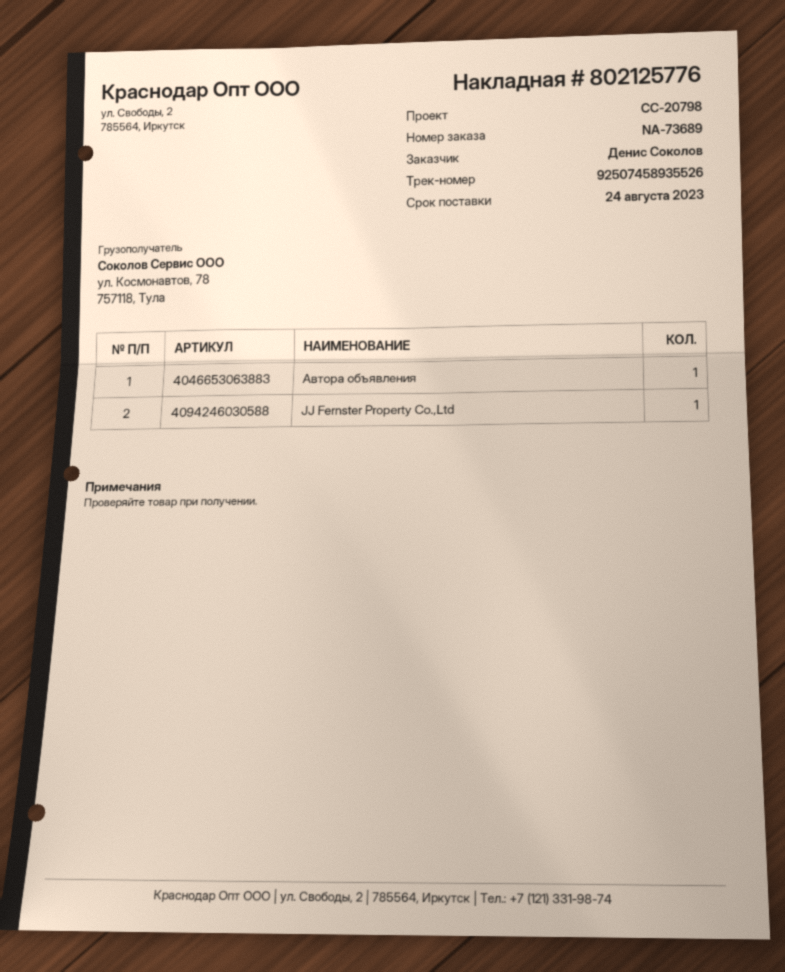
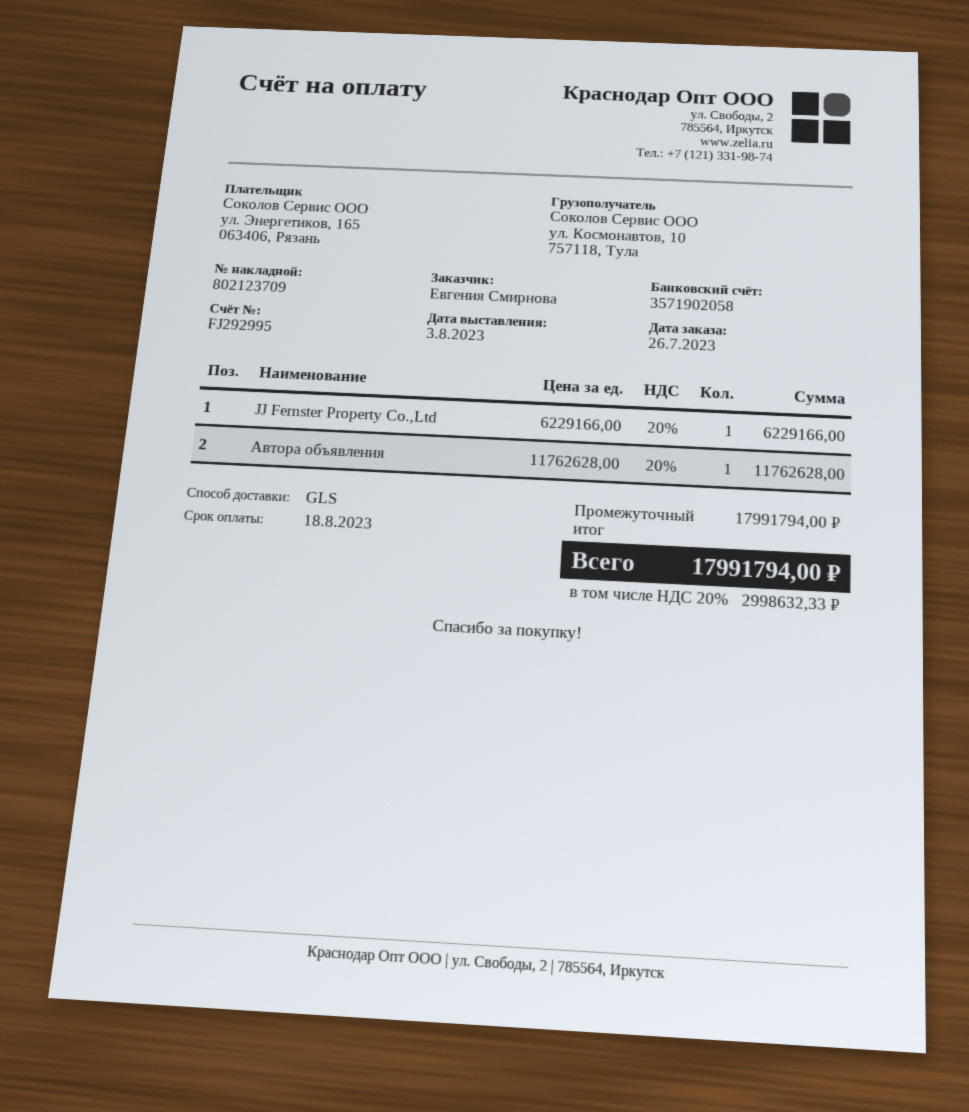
delivery note number: 802125776 -> 802123709
ordered by: Денис Соколов -> Евгения Смирнова
ship to: ул. Космонавтов, 78, 757118, Тула -> ул. Космонавтов, 10, 757118, Тула

